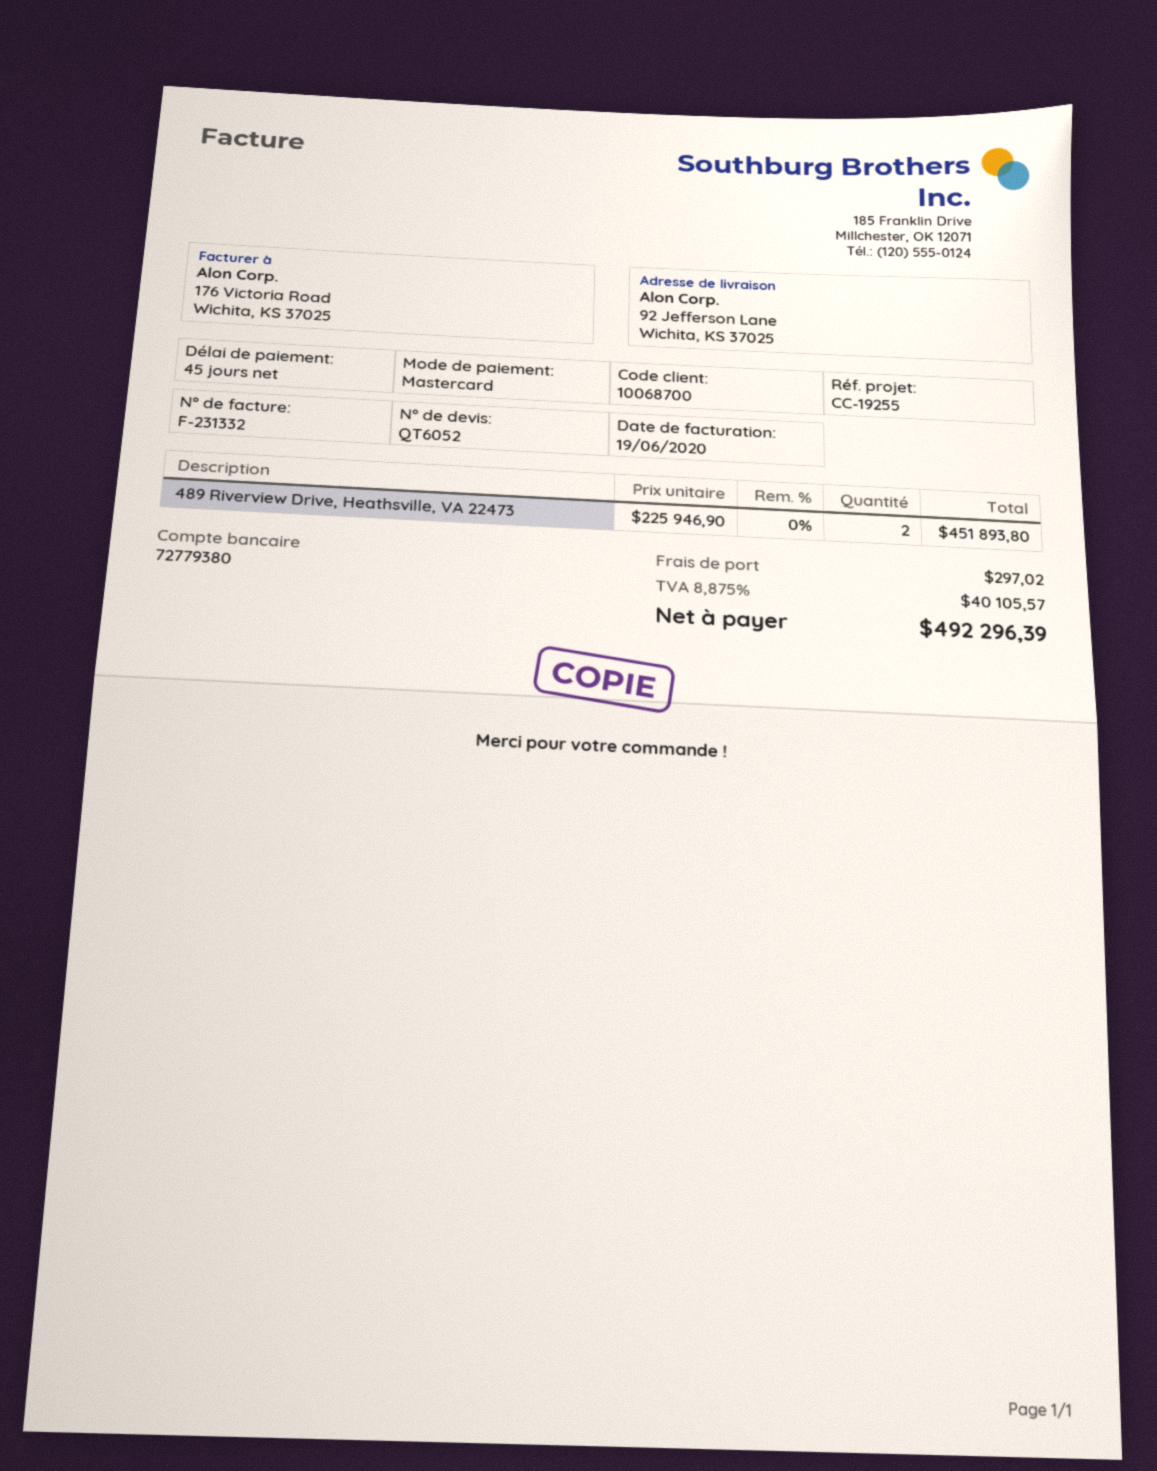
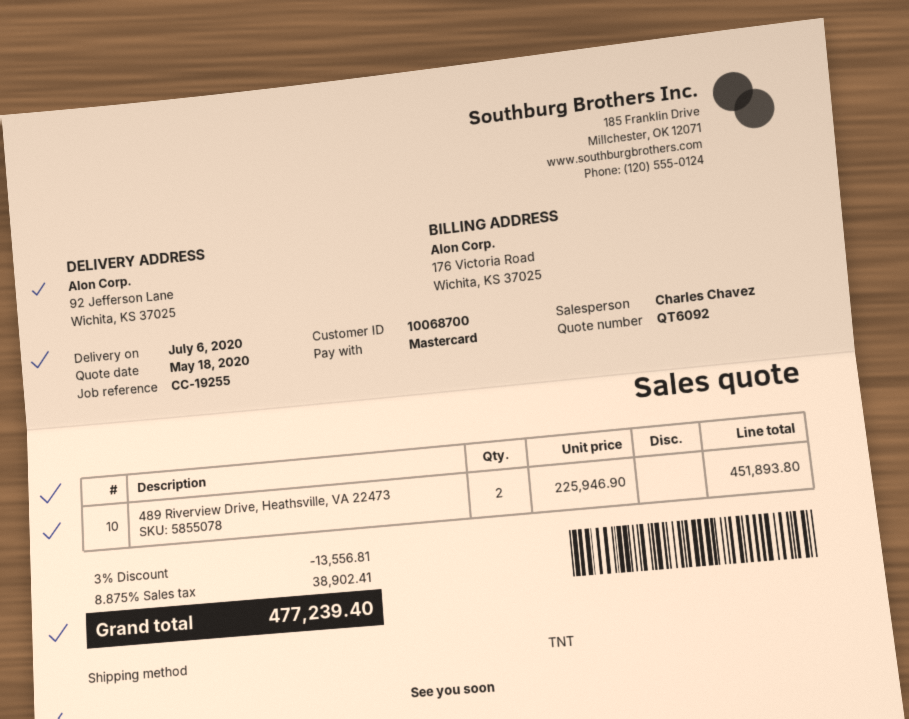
quote number: QT6052 -> QT6092
discount: none -> 3% = 13556.81
shipping: 297.02 -> none
tax: 8.875% = 40105.57 -> 8.875% = 38902.41
total: 492296.39 -> 477239.40

